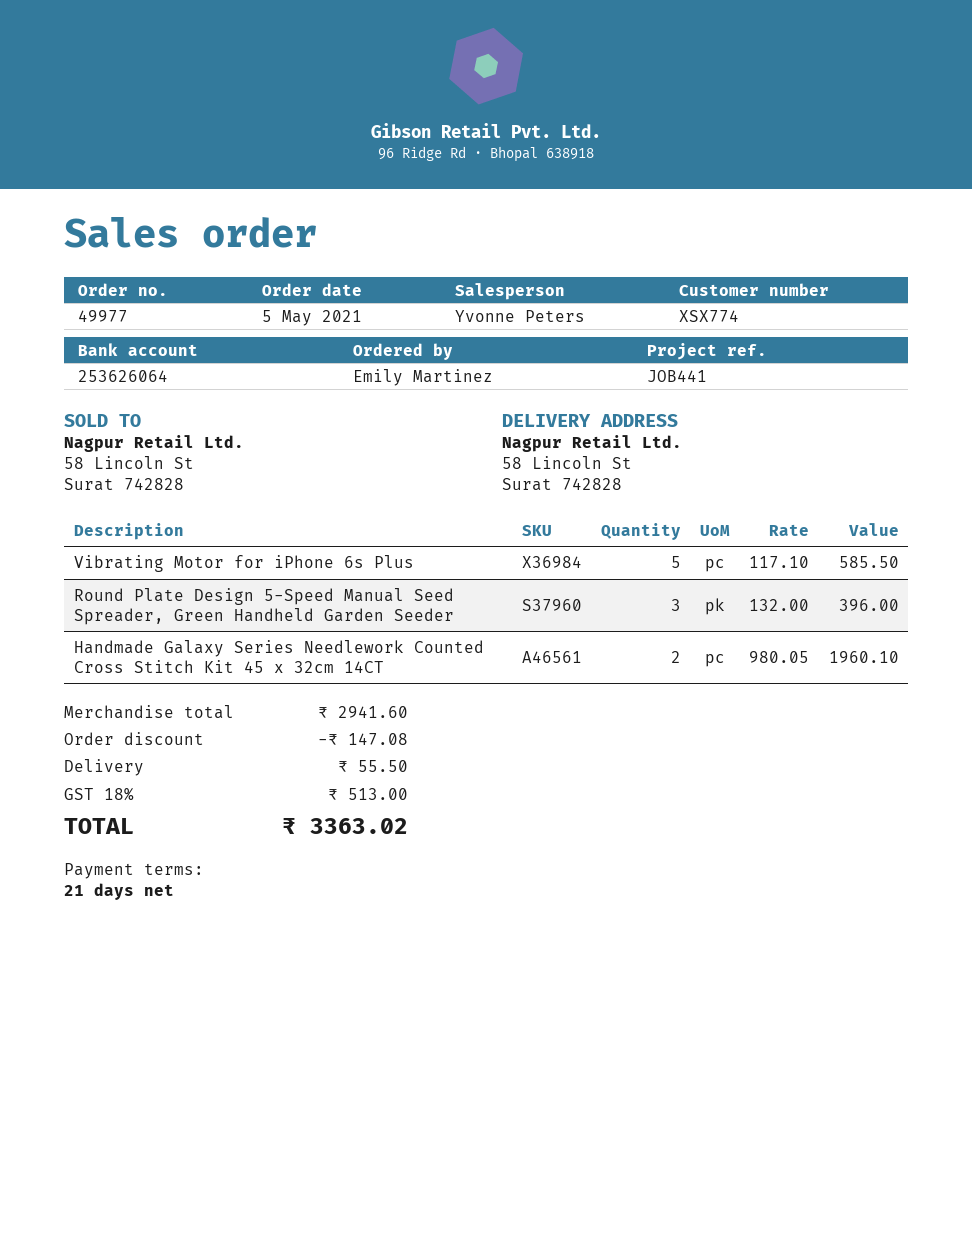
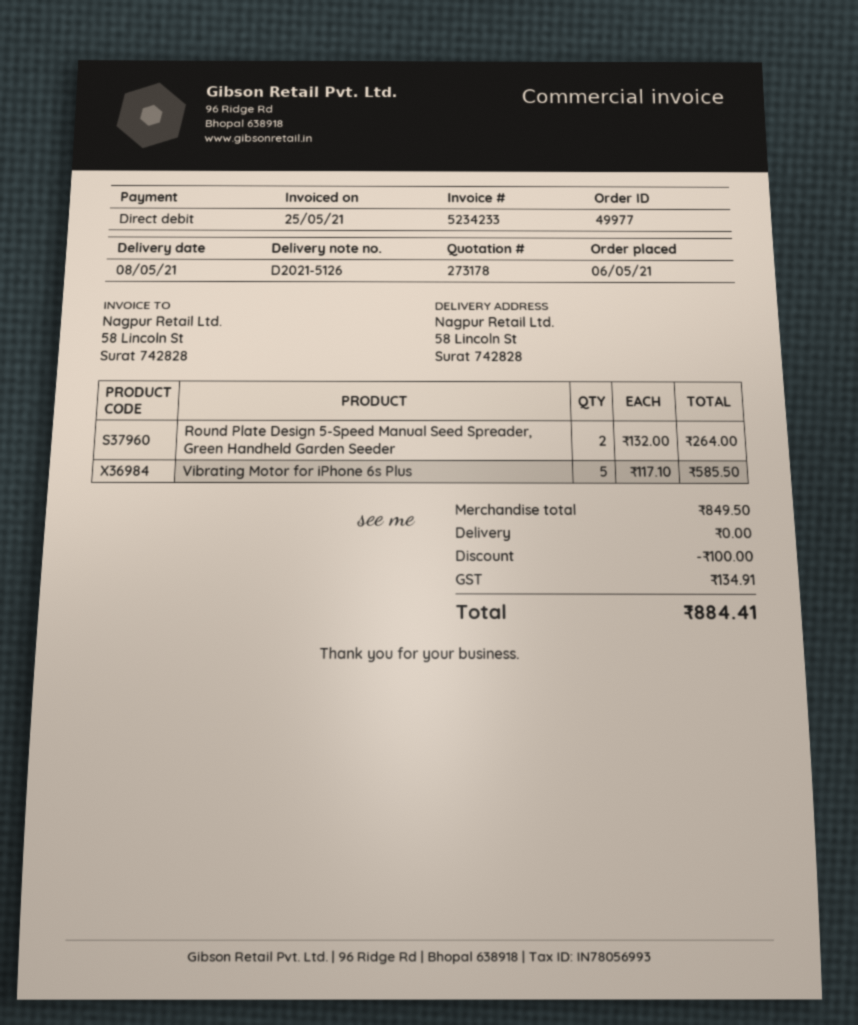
order date: 2021-05-05 -> 2021-05-06
Round Plate Design 5-Speed Manual Seed Spreader, Green Handheld Garden Seeder: 3 x 132.00 = 396.00 -> 2 x 132.00 = 264.00
Handmade Galaxy Series Needlework Counted Cross Stitch Kit 45 x 32cm 14CT: 2 x 980.05 = 1960.10 -> none
subtotal: 2941.60 -> 849.50
discount: 147.08 -> 100.00
shipping: 55.50 -> 0.00
tax: 513.00 -> 134.91
total: 3363.02 -> 884.41

